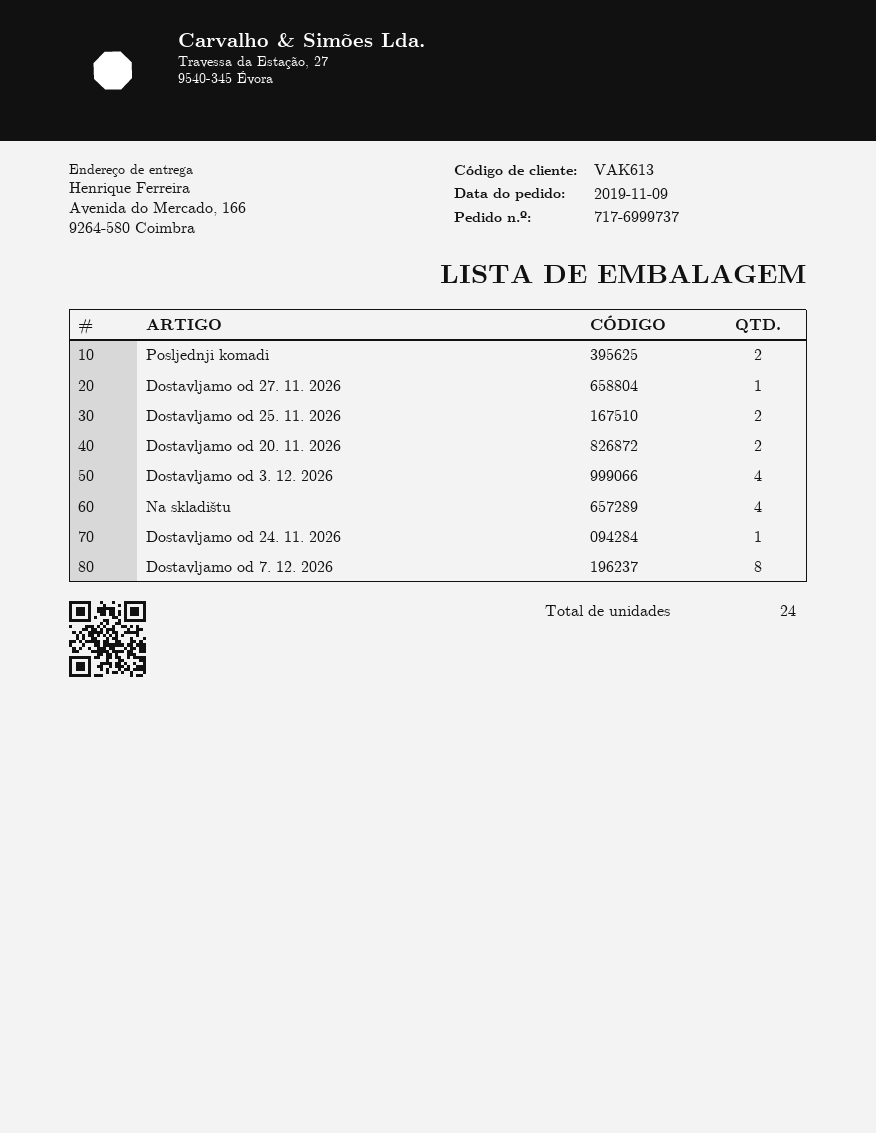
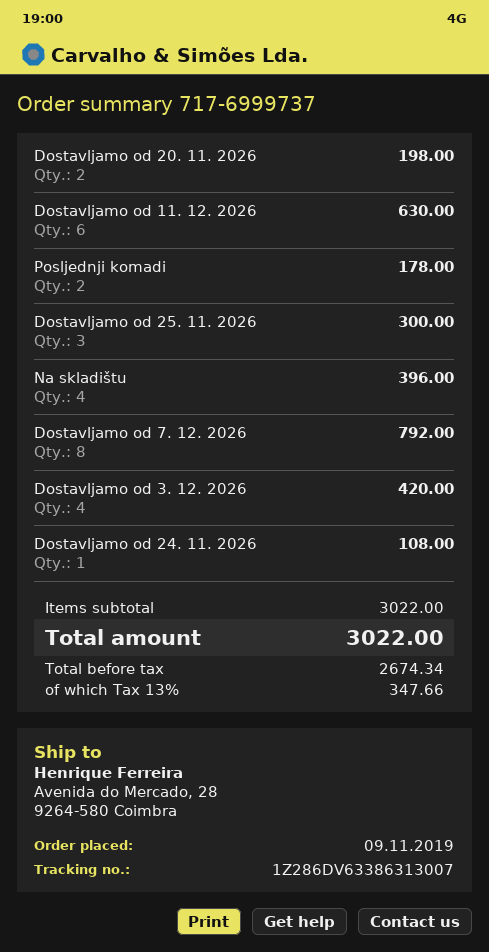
ship to: Avenida do Mercado, 166, 9264-580 Coimbra -> Avenida do Mercado, 28, 9264-580 Coimbra
Dostavljamo od 27. 11. 2026: 1 -> none
Dostavljamo od 25. 11. 2026: 2 -> 3
Dostavljamo od 11. 12. 2026: none -> 6

